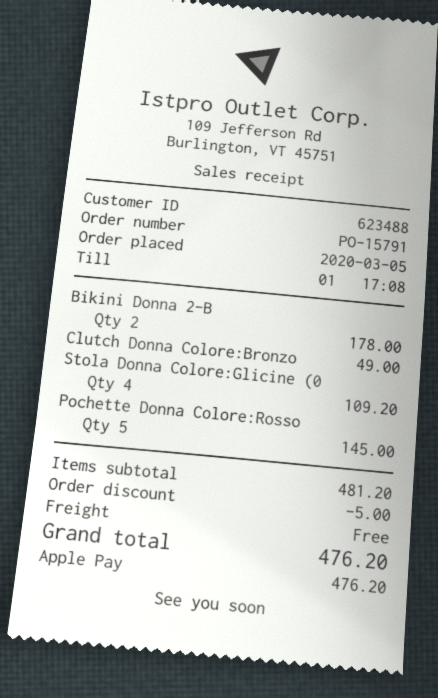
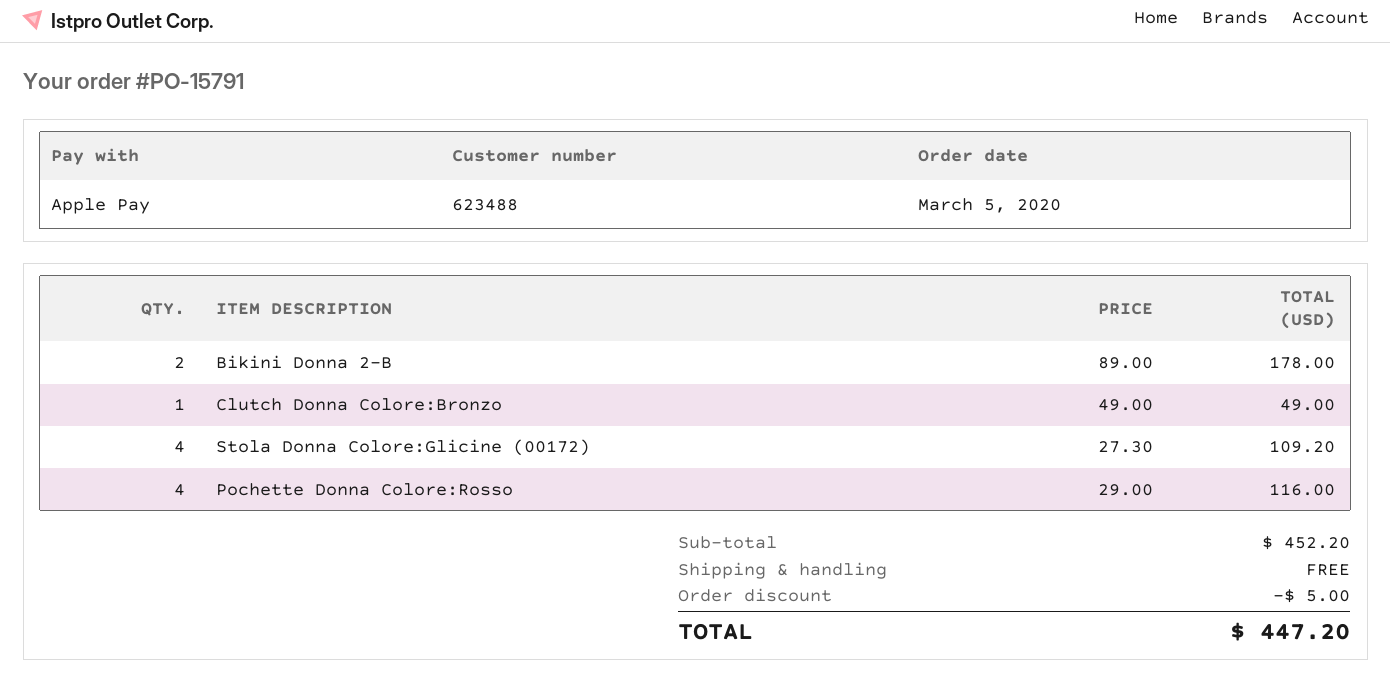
Pochette Donna Colore:Rosso: 5 for 145.00 -> 4 for 116.00
subtotal: 481.20 -> 452.20
total: 476.20 -> 447.20

